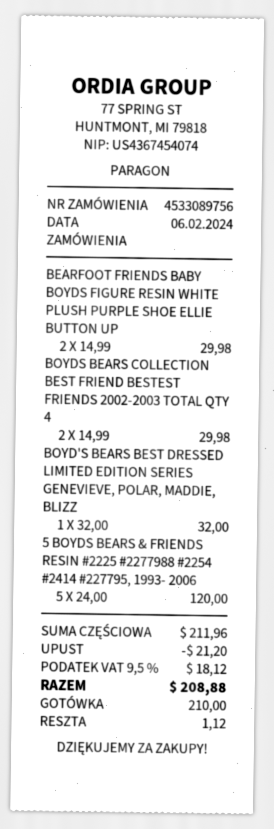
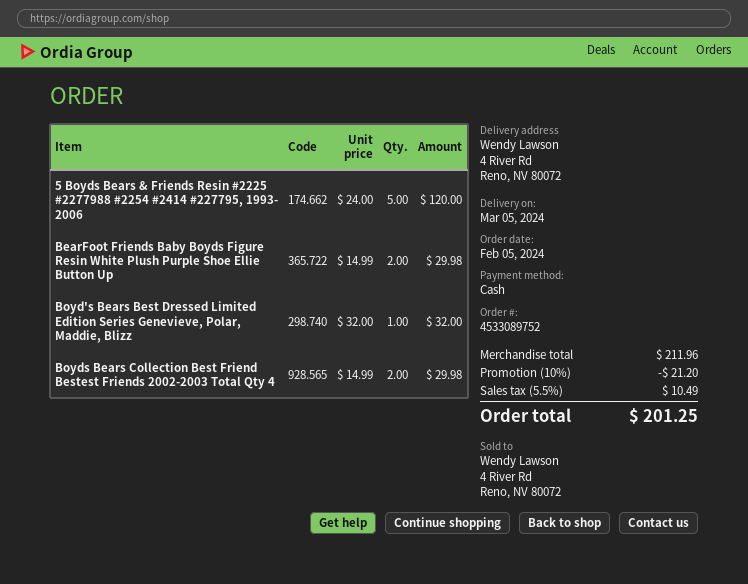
order number: 4533089756 -> 4533089752
order date: 2024-02-06 -> 2024-02-05
tax: 9.5% = 18.12 -> 5.5% = 10.49
total: 208.88 -> 201.25

